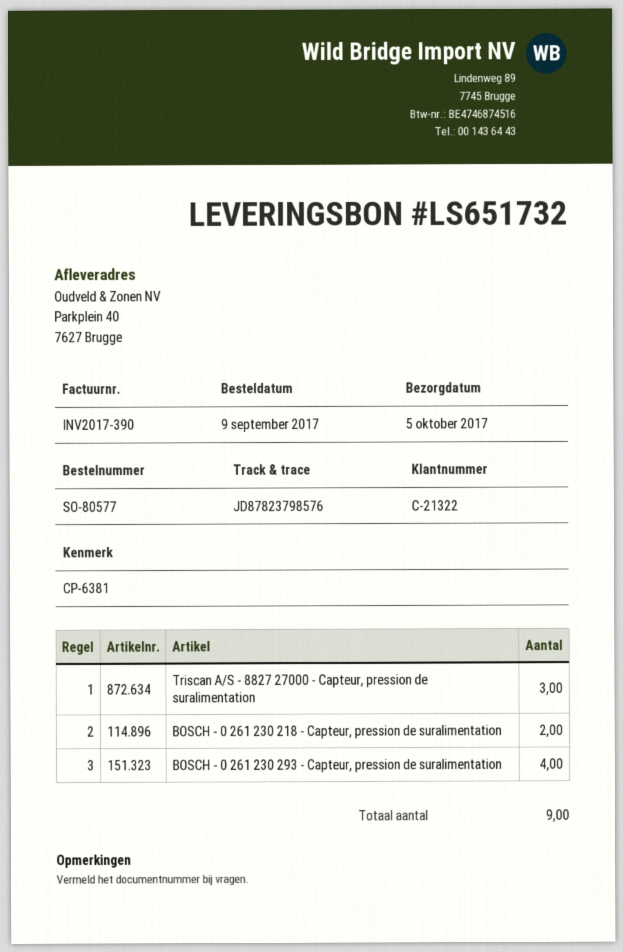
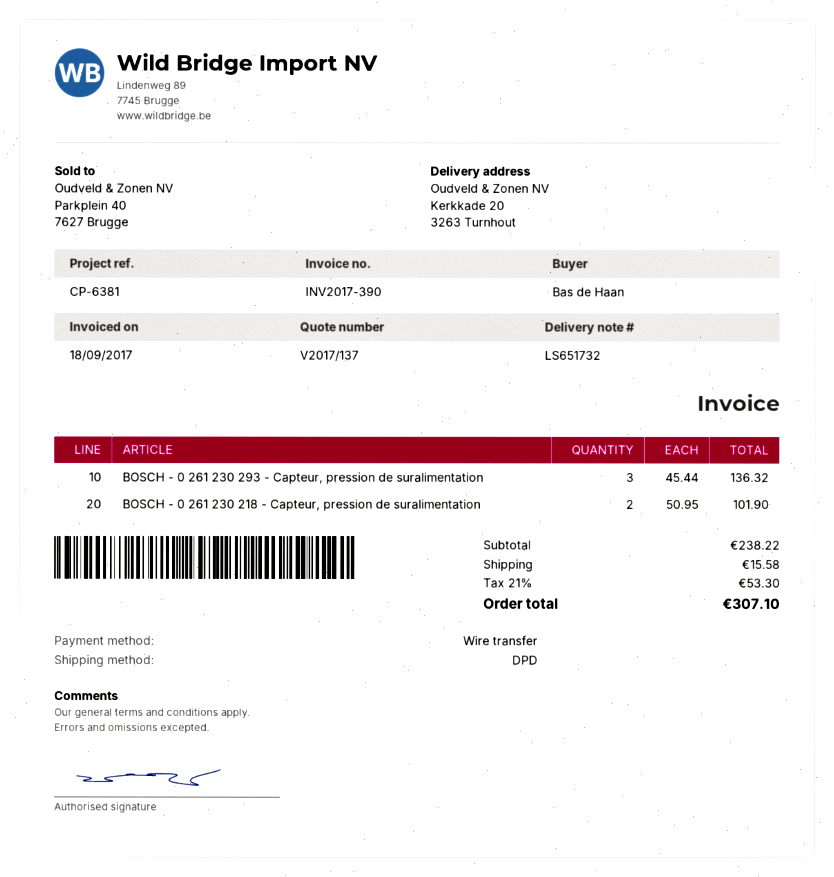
ship to: Parkplein 40, 7627 Brugge -> Kerkkade 20, 3263 Turnhout
Triscan A/S - 8827 27000 - Capteur, pression de suralimentation: 3 -> none
BOSCH - 0 261 230 293 - Capteur, pression de suralimentation: 4 -> 3

